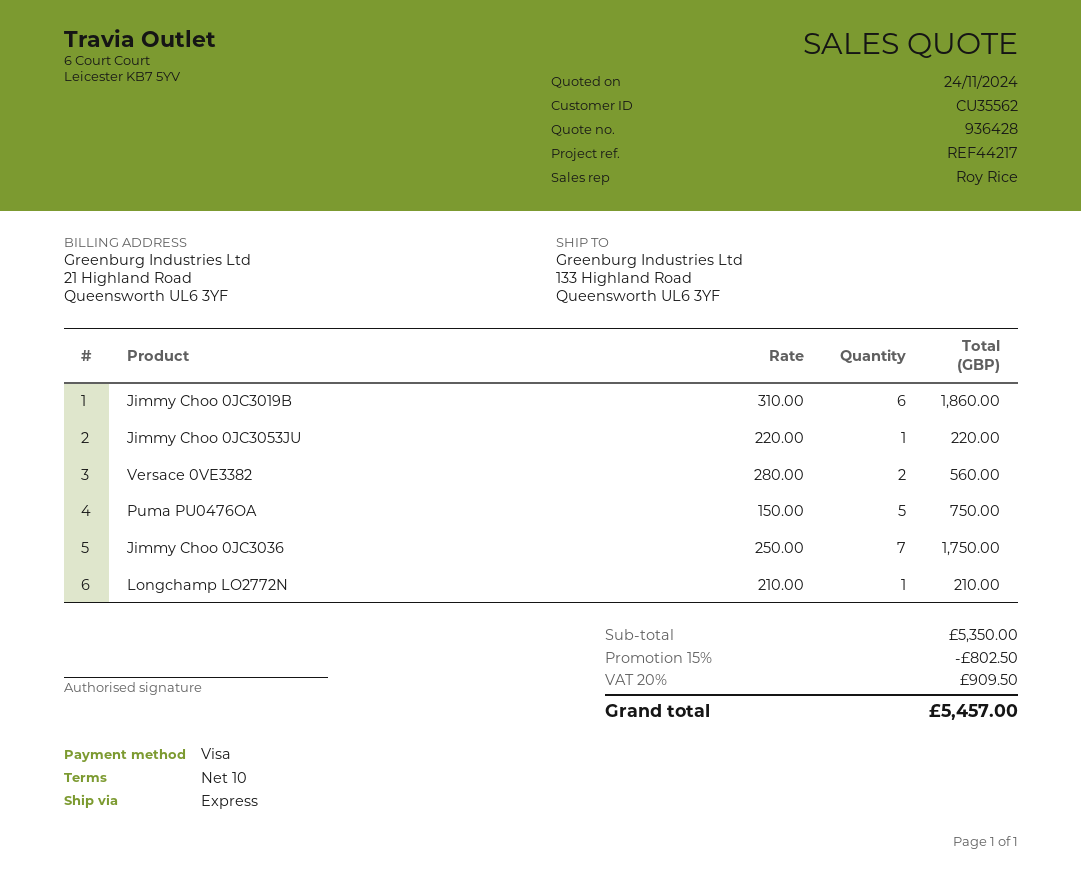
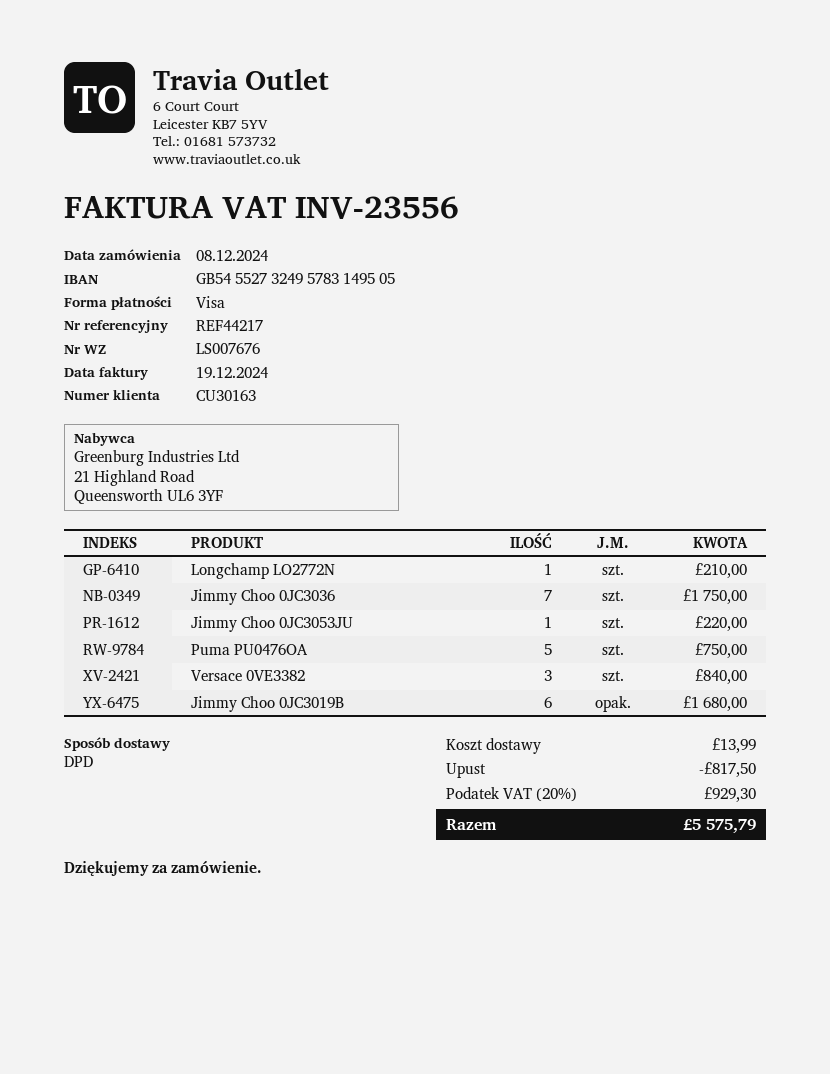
customer number: CU35562 -> CU30163
shipping method: express -> DPD
Jimmy Choo 0JC3019B: 6 for 1860.00 -> 6 for 1680.00
Versace 0VE3382: 2 for 560.00 -> 3 for 840.00
discount: 802.50 -> 817.50
shipping: none -> 13.99
tax: 20% = 909.50 -> 20% = 929.30
total: 5457.00 -> 5575.79

